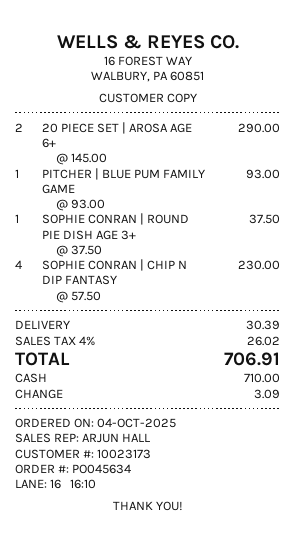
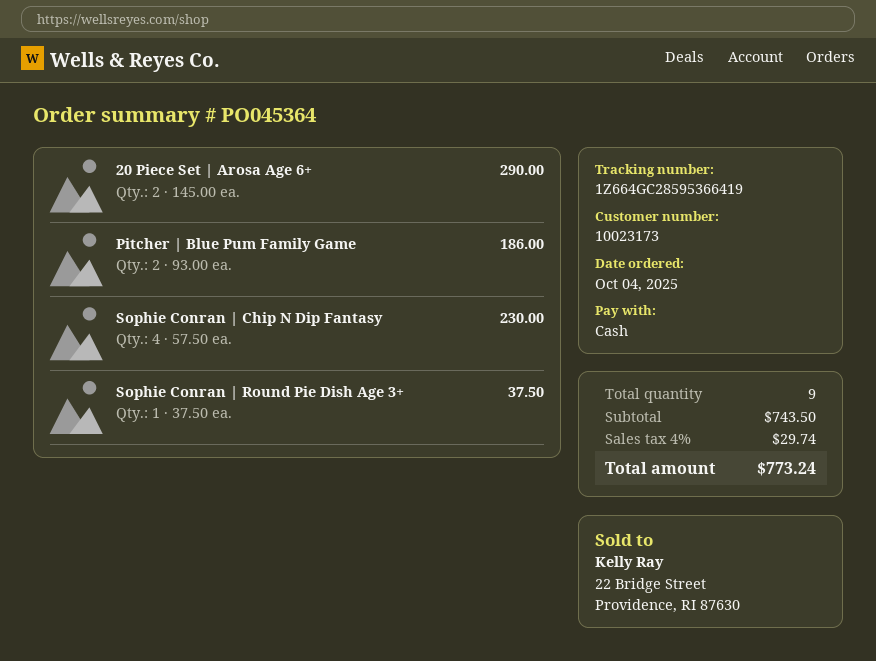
order number: PO045634 -> PO045364
PITCHER | BLUE PUM FAMILY GAME: 1 x 93.00 = 93.00 -> 2 x 93.00 = 186.00
shipping: 30.39 -> none
tax: 4% = 26.02 -> 4% = 29.74
total: 706.91 -> 773.24

